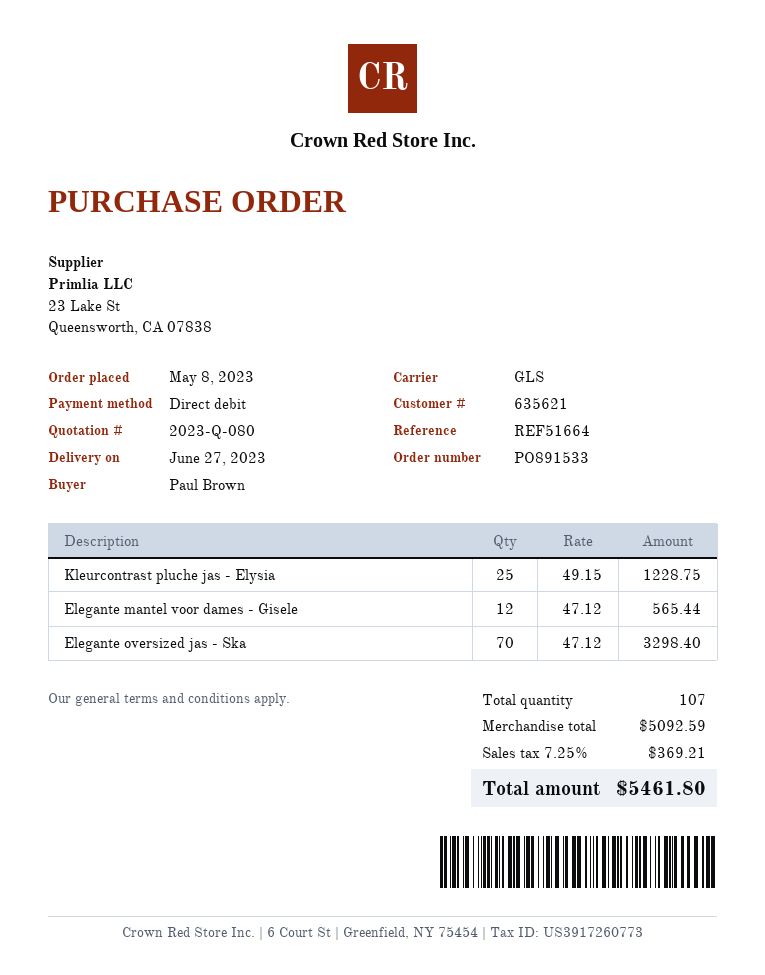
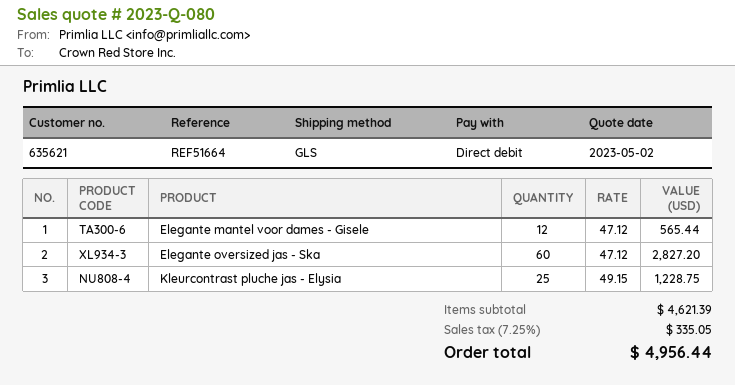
Elegante oversized jas - Ska: 70 x 47.12 = 3298.40 -> 60 x 47.12 = 2827.20
subtotal: 5092.59 -> 4621.39
tax: 7.25% = 369.21 -> 7.25% = 335.05
total: 5461.80 -> 4956.44

